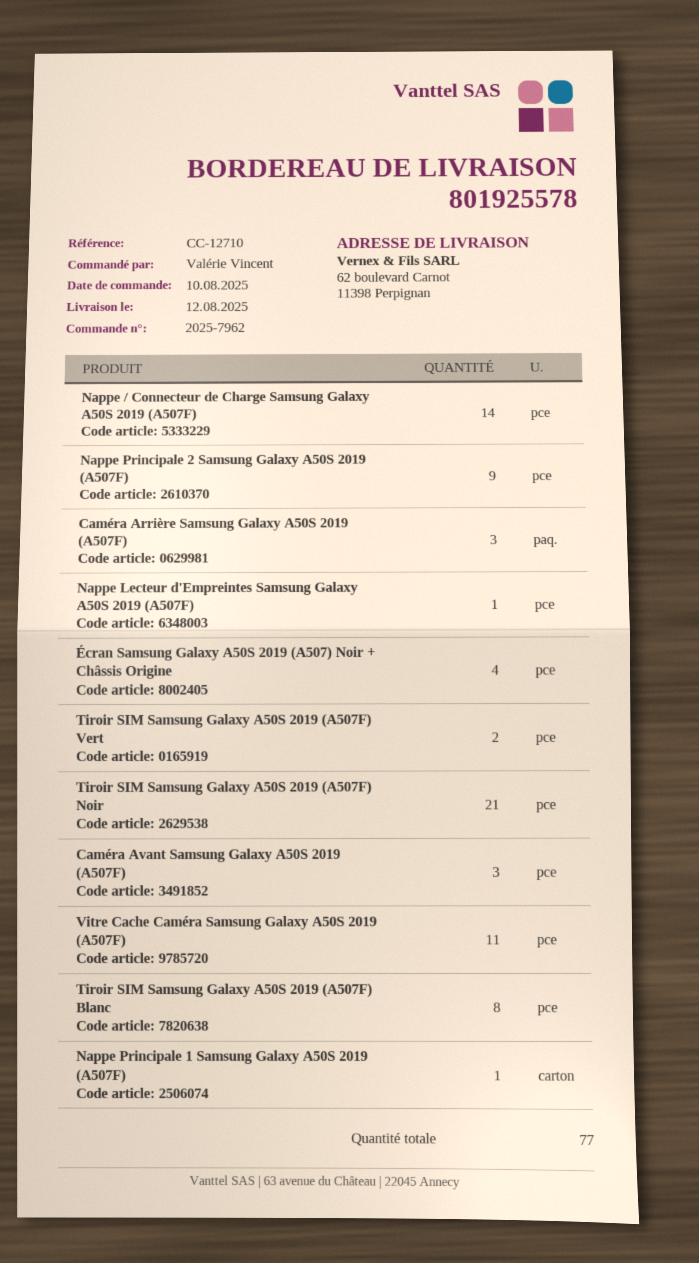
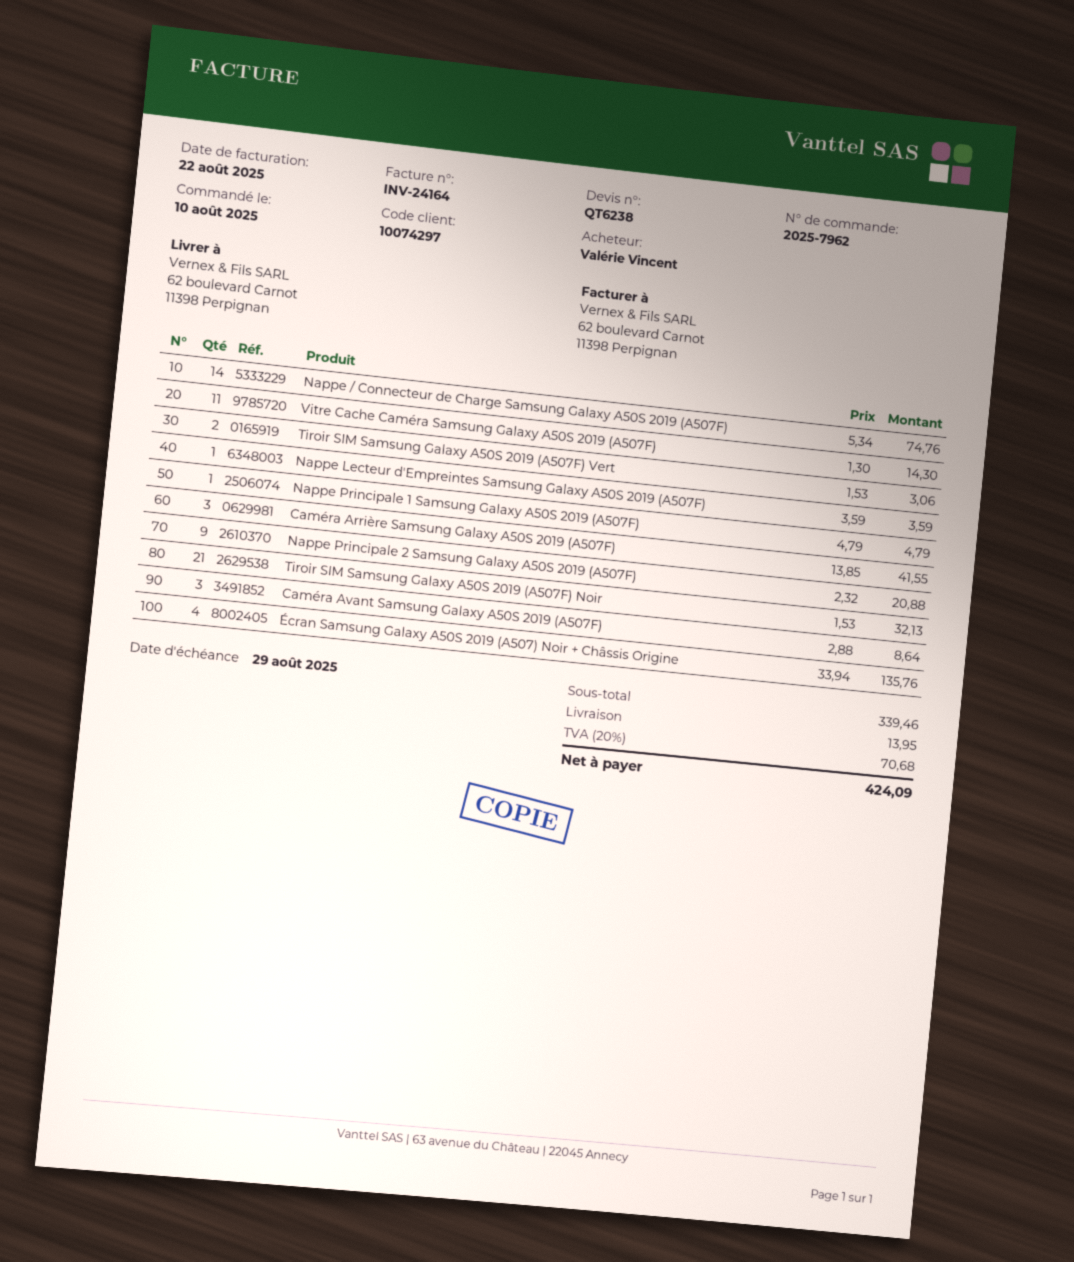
Tiroir SIM Samsung Galaxy A50S 2019 (A507F) Blanc: 8 -> none

